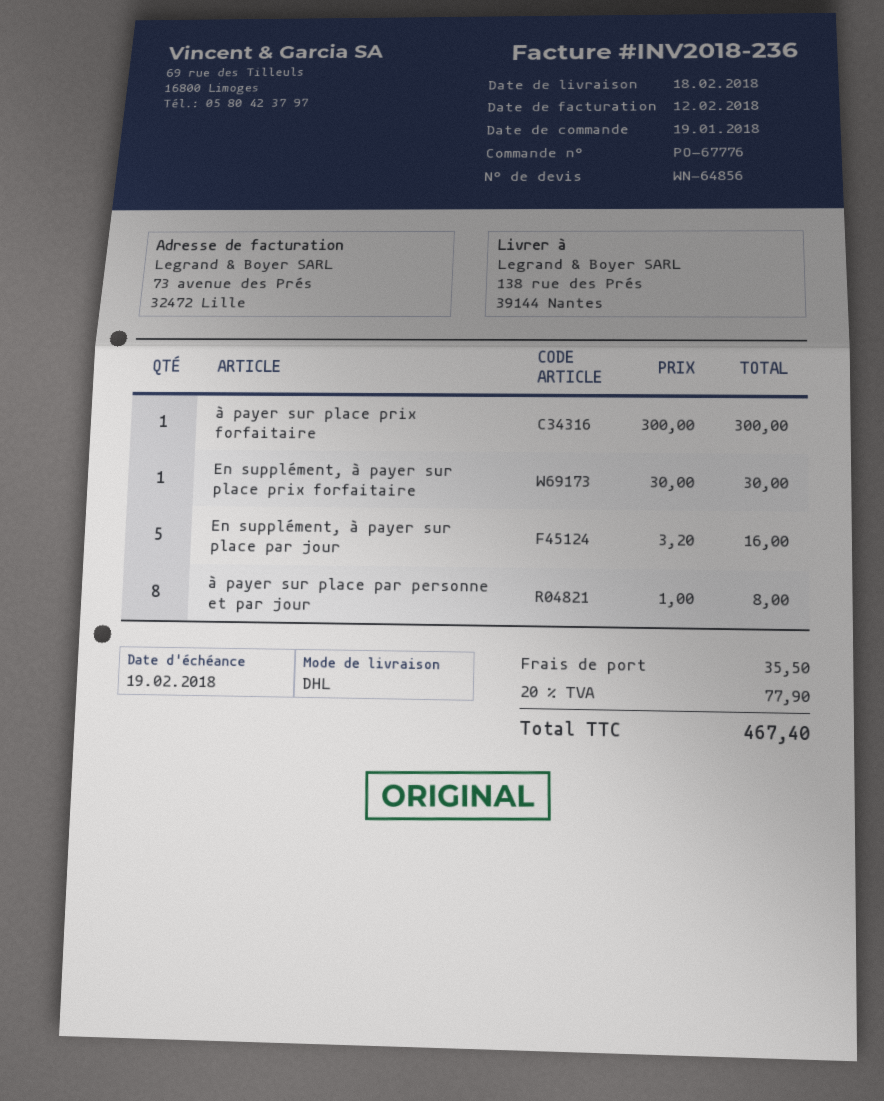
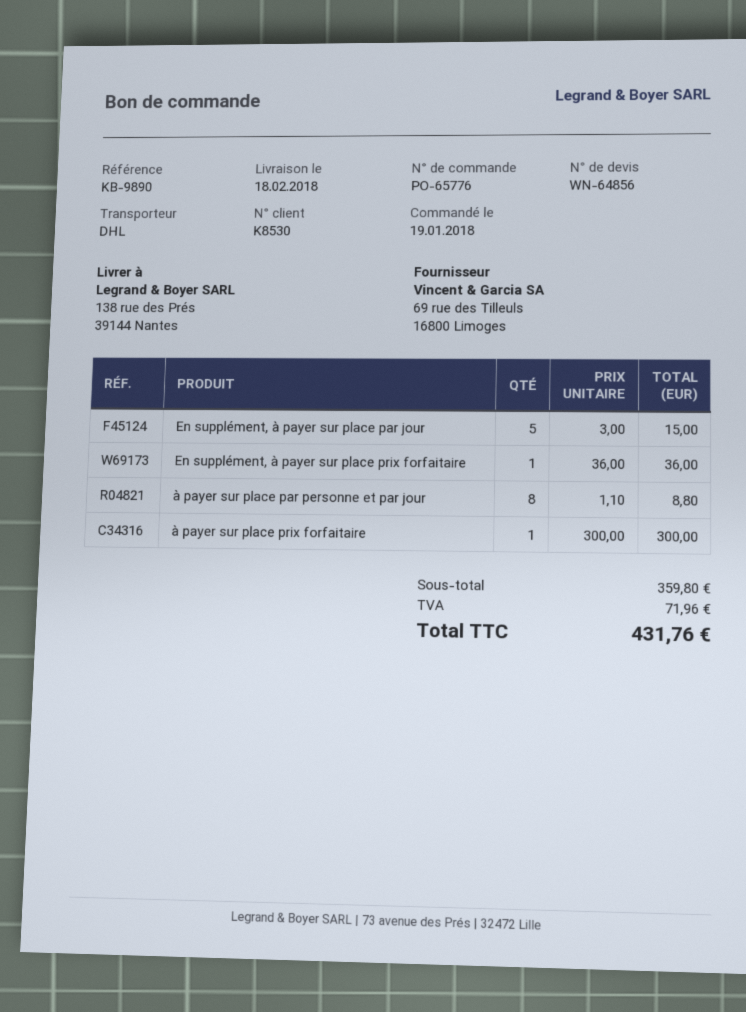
order number: PO-67776 -> PO-65776
En supplément, à payer sur place prix forfaitaire: 1 x 30.00 = 30.00 -> 1 x 36.00 = 36.00
En supplément, à payer sur place par jour: 5 x 3.20 = 16.00 -> 5 x 3.00 = 15.00
à payer sur place par personne et par jour: 8 x 1.00 = 8.00 -> 8 x 1.10 = 8.80
shipping: 35.50 -> none
tax: 77.90 -> 71.96
total: 467.40 -> 431.76

